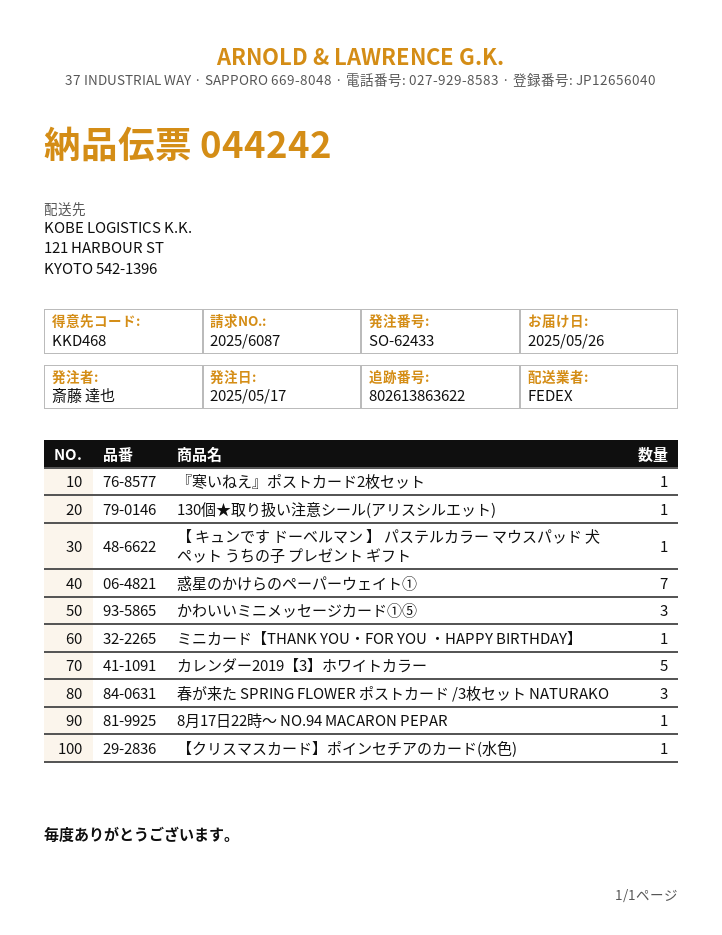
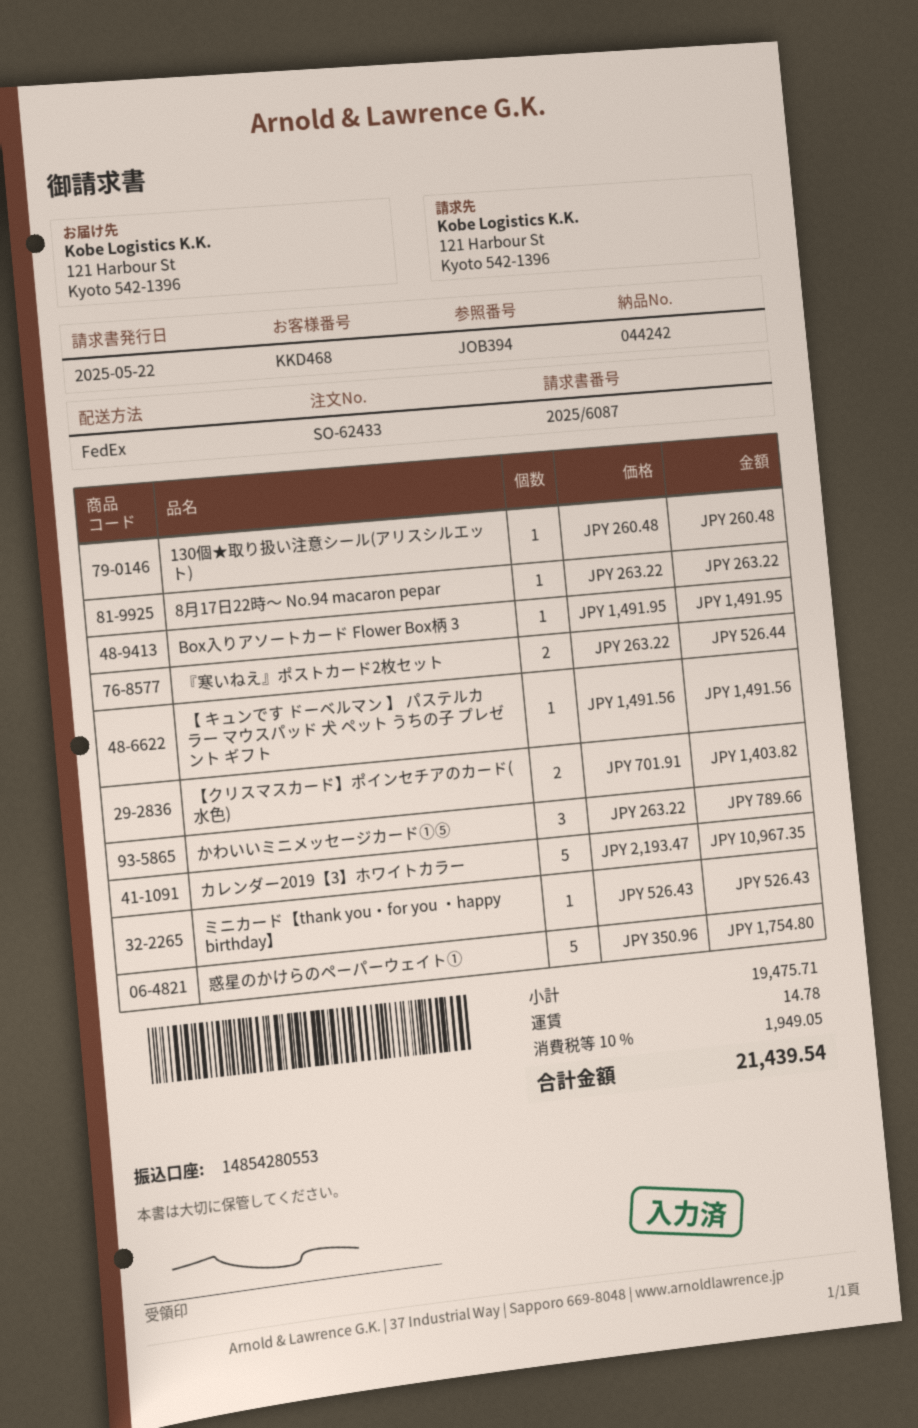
『寒いねえ』ポストカード2枚セット: 1 -> 2
惑星のかけらのペーパーウェイト①: 7 -> 5
春が来た SPRING FLOWER ポストカード /3枚セット NATURAKO: 3 -> none
【クリスマスカード】ポインセチアのカード(水色): 1 -> 2
Box入りアソートカード Flower Box柄 3: none -> 1

